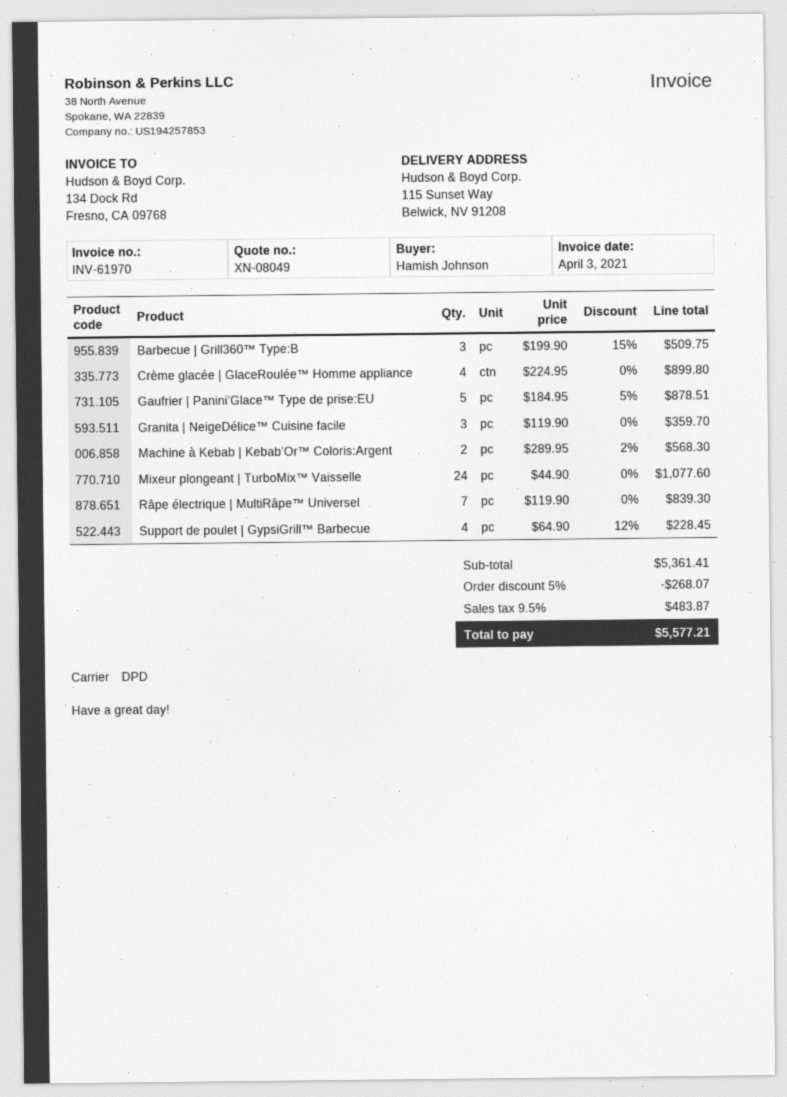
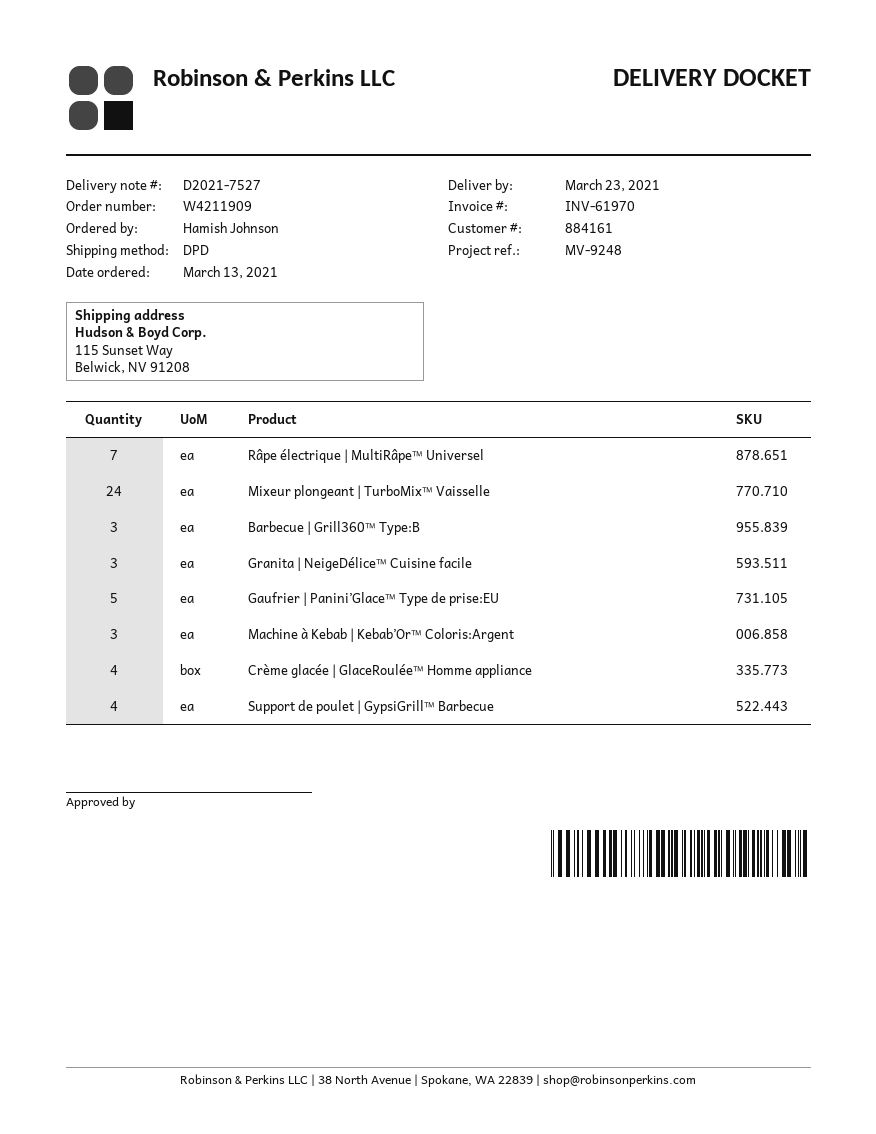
Machine à Kebab | Kebab’Or™ Coloris:Argent: 2 -> 3

